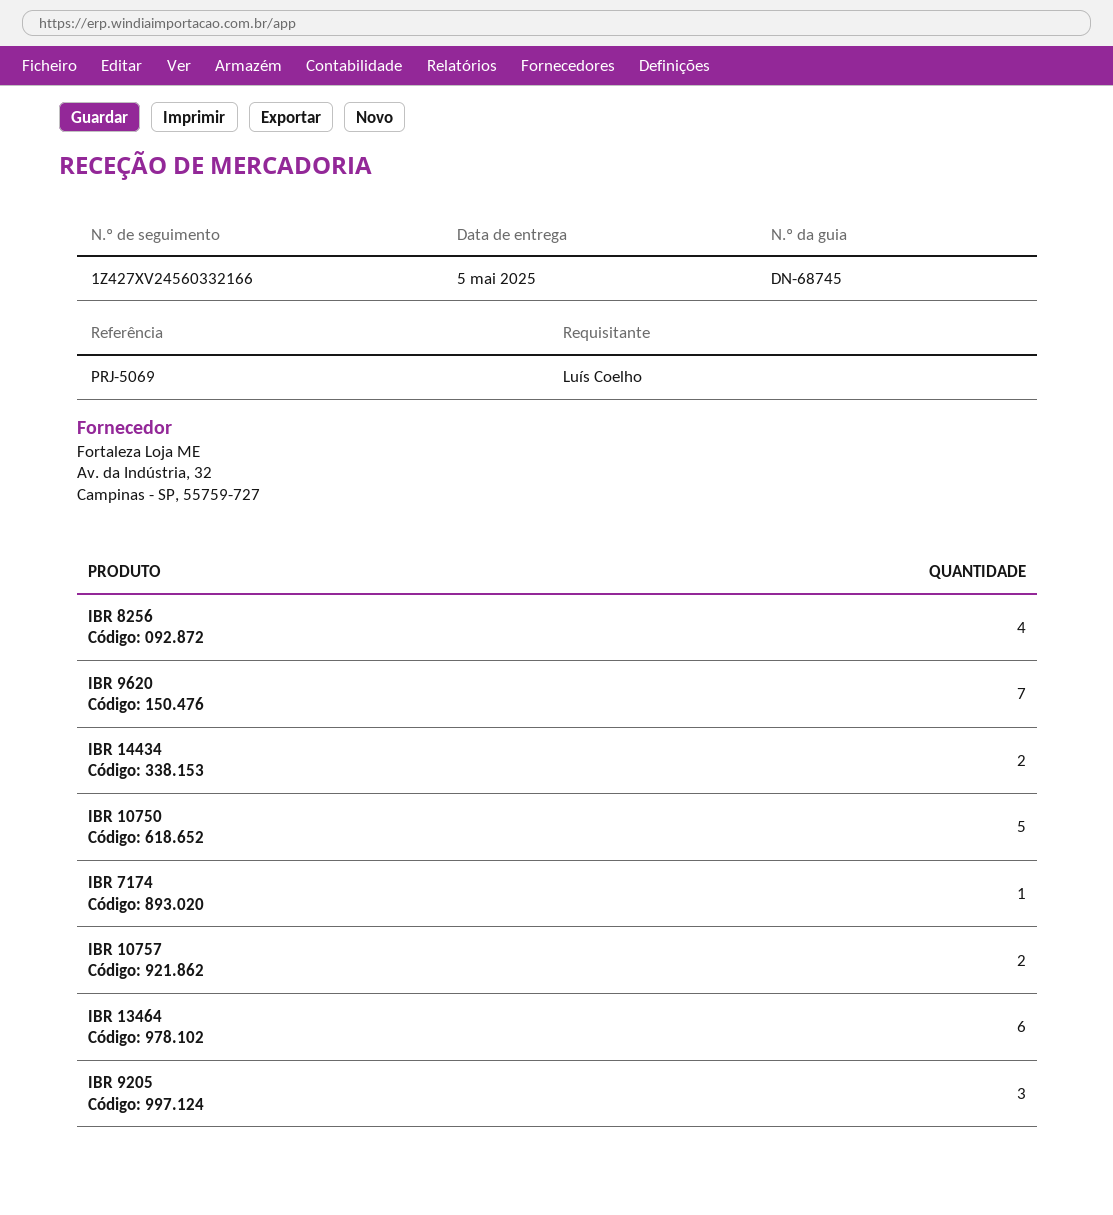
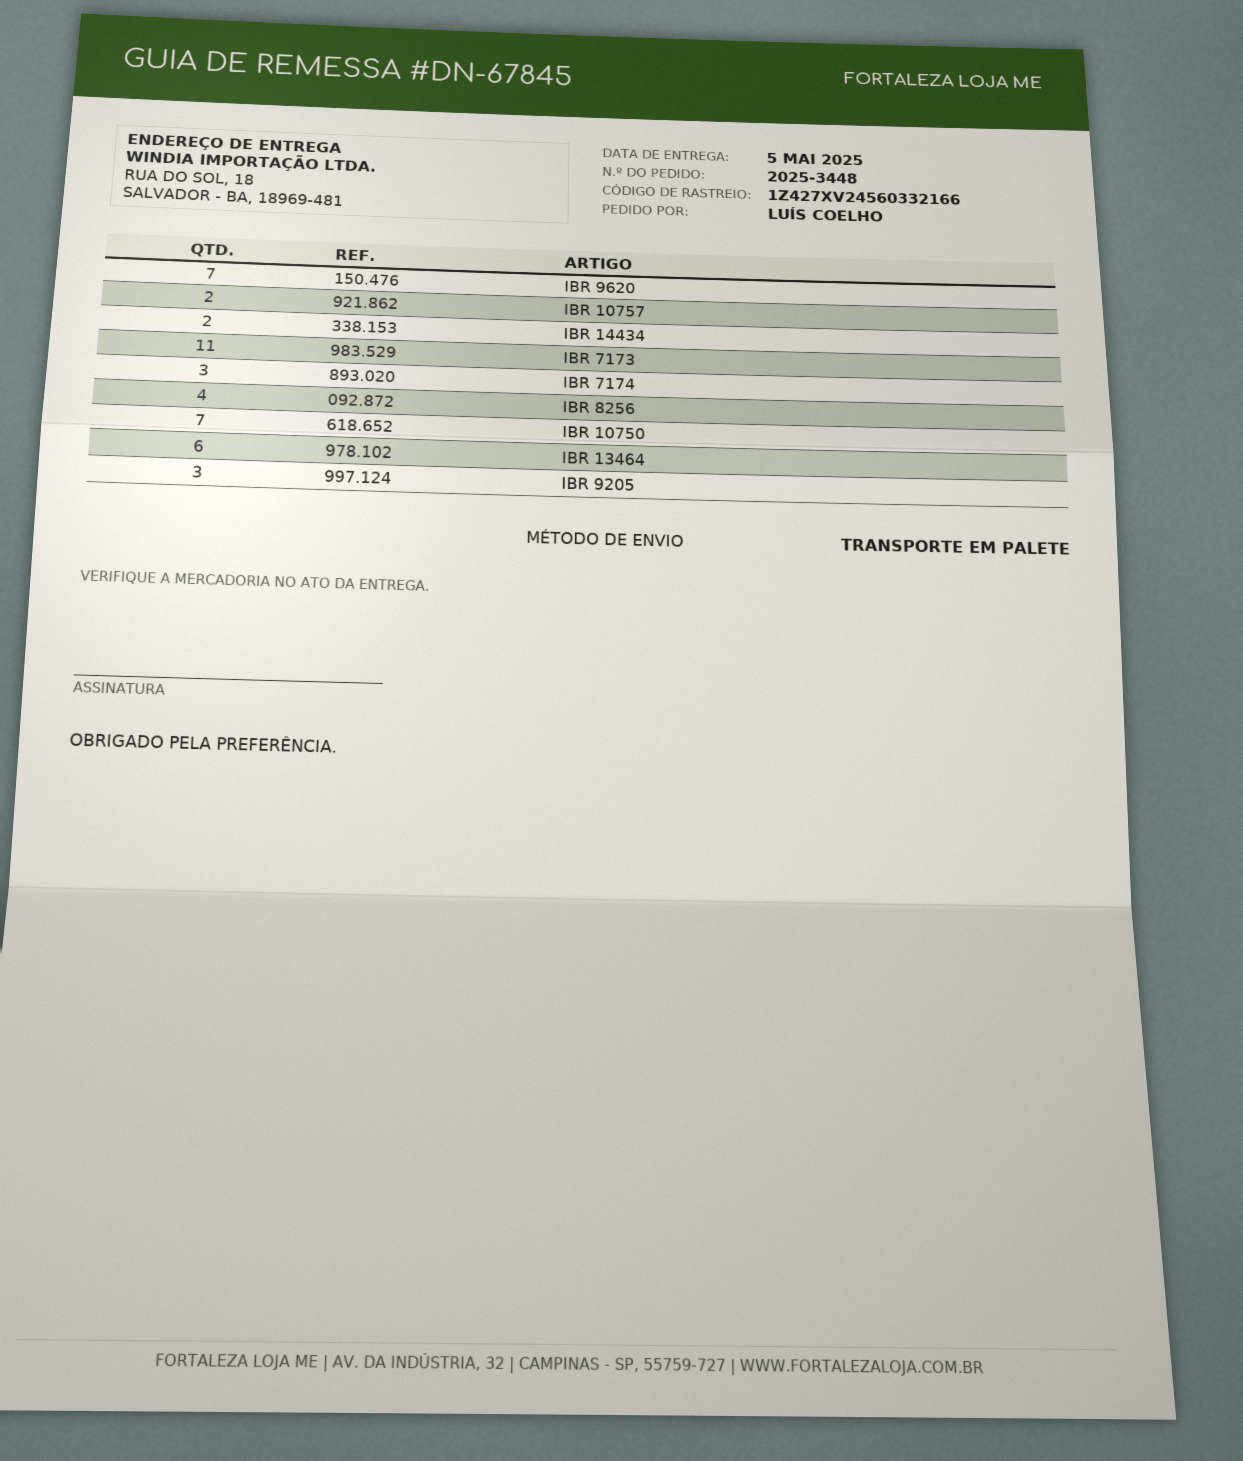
delivery note number: DN-68745 -> DN-67845
IBR 10750: 5 -> 7
IBR 7174: 1 -> 3
IBR 7173: none -> 11

